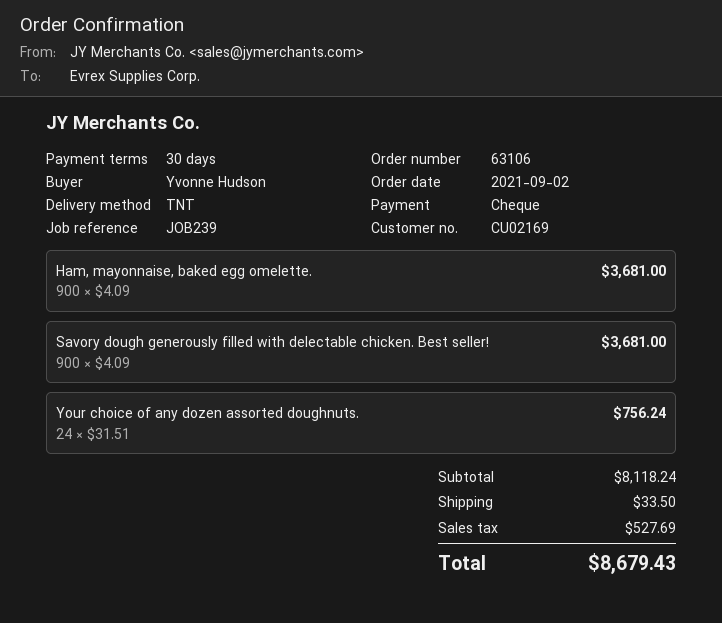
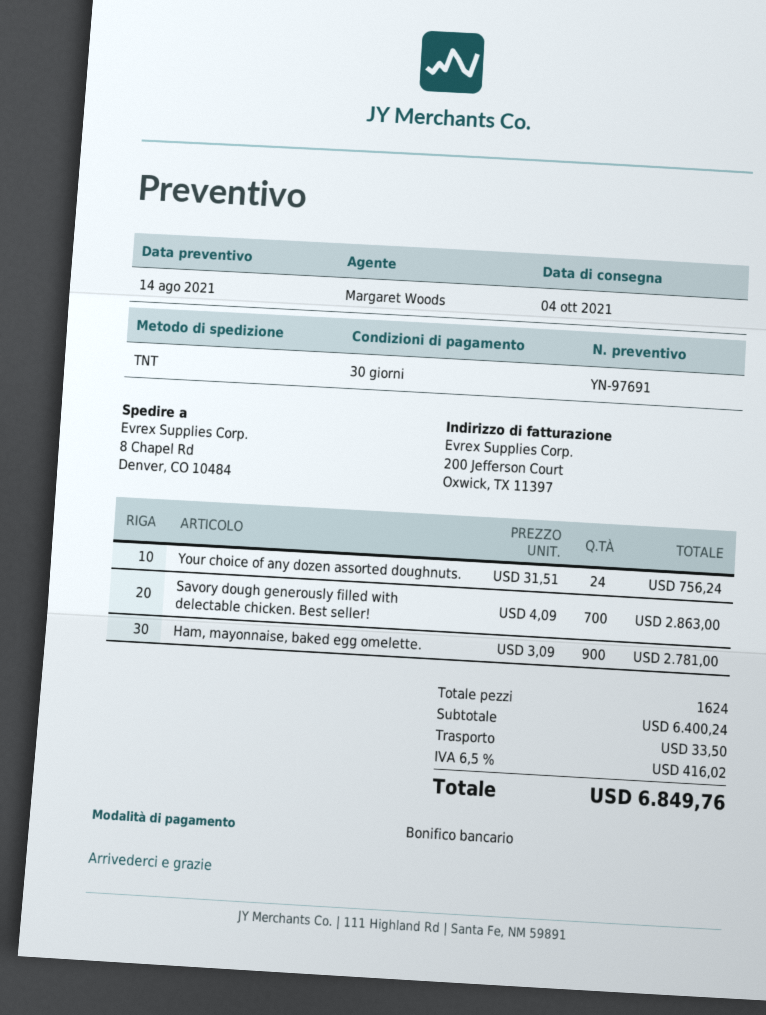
payment method: cheque -> bank transfer
Ham, mayonnaise, baked egg omelette.: 900 x 4.09 = 3681.00 -> 900 x 3.09 = 2781.00
Savory dough generously filled with delectable chicken. Best seller!: 900 x 4.09 = 3681.00 -> 700 x 4.09 = 2863.00
subtotal: 8118.24 -> 6400.24
tax: 527.69 -> 416.02
total: 8679.43 -> 6849.76

